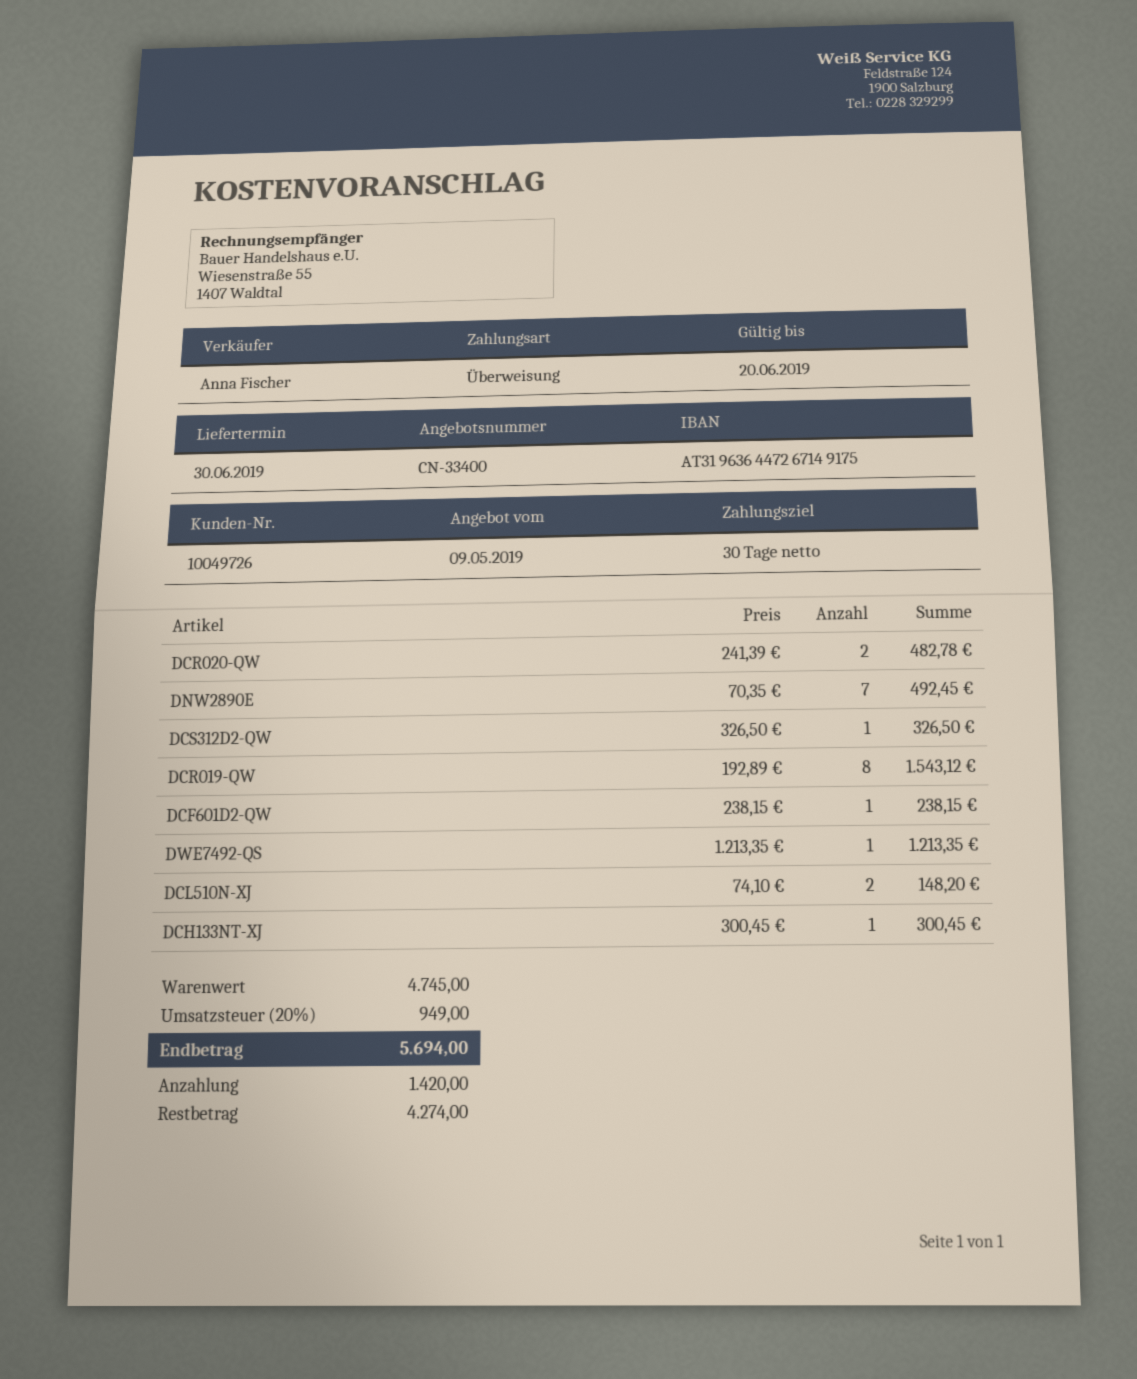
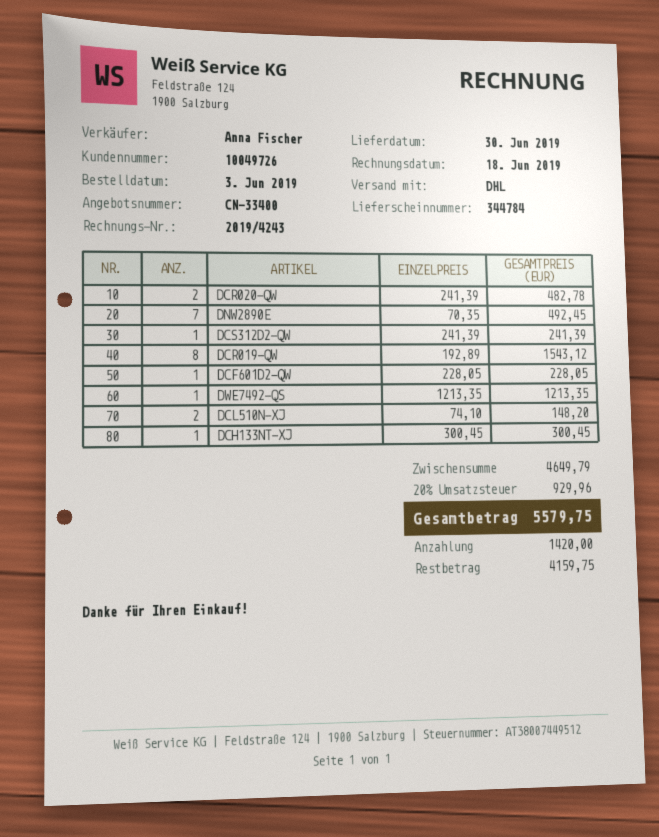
DCS312D2-QW: 1 x 326.50 = 326.50 -> 1 x 241.39 = 241.39
DCF601D2-QW: 1 x 238.15 = 238.15 -> 1 x 228.05 = 228.05
subtotal: 4745.00 -> 4649.79
tax: 20% = 949.00 -> 20% = 929.96
total: 5694.00 -> 5579.75
balance: 4274.00 -> 4159.75

